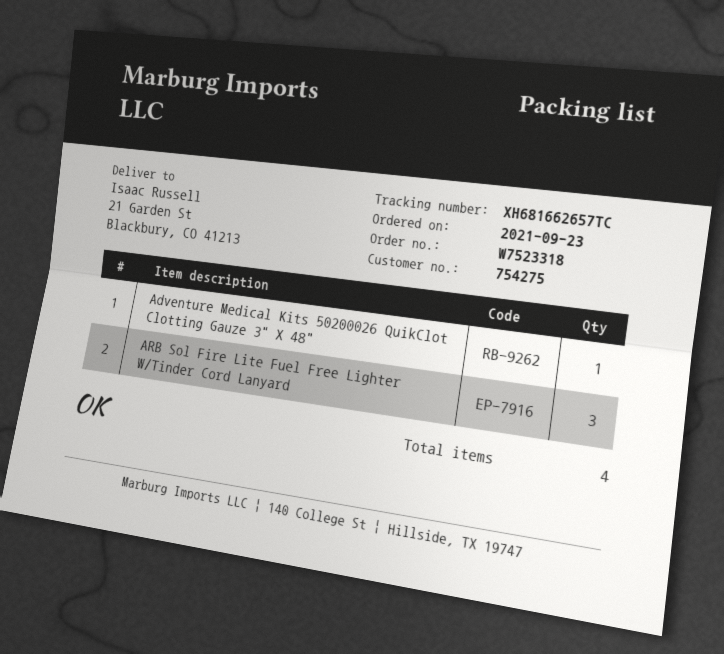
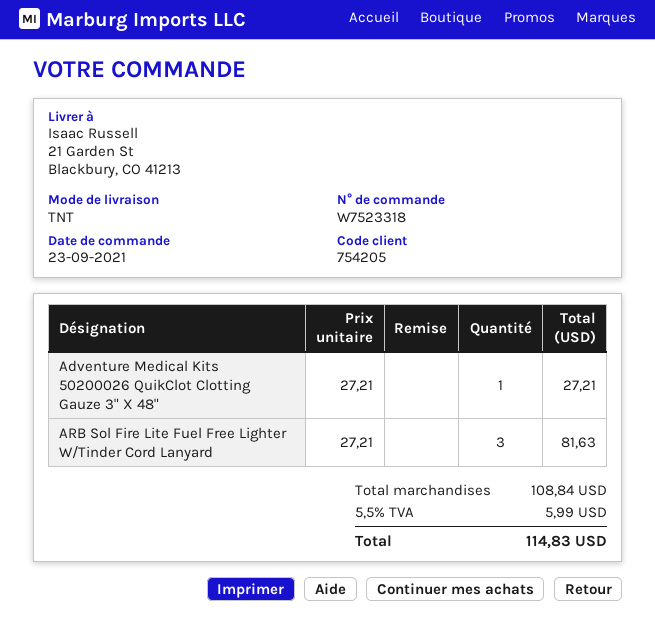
customer number: 754275 -> 754205

